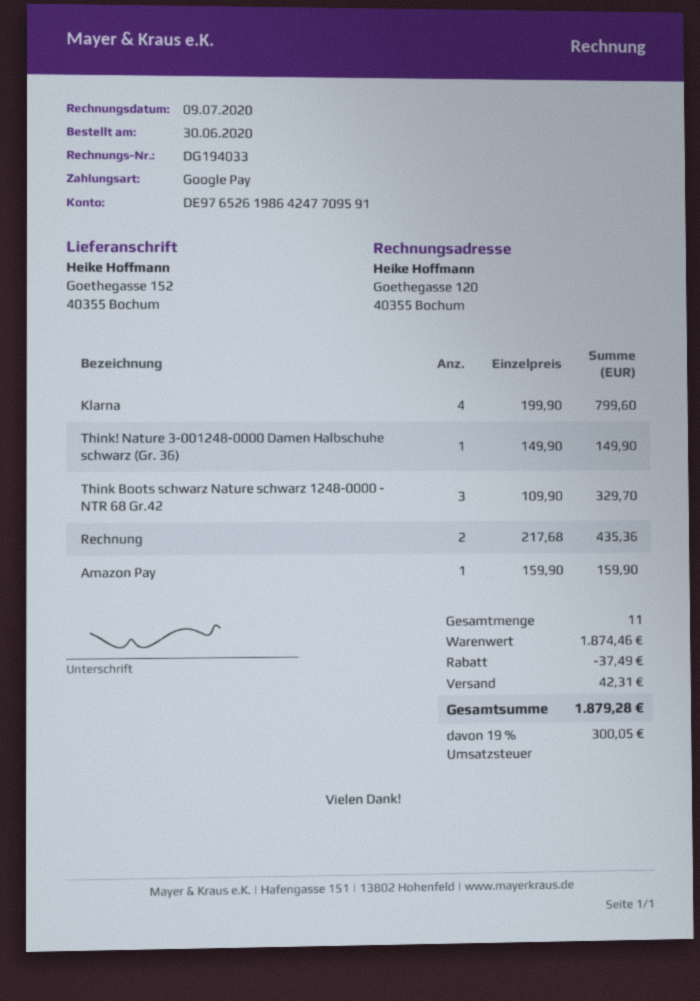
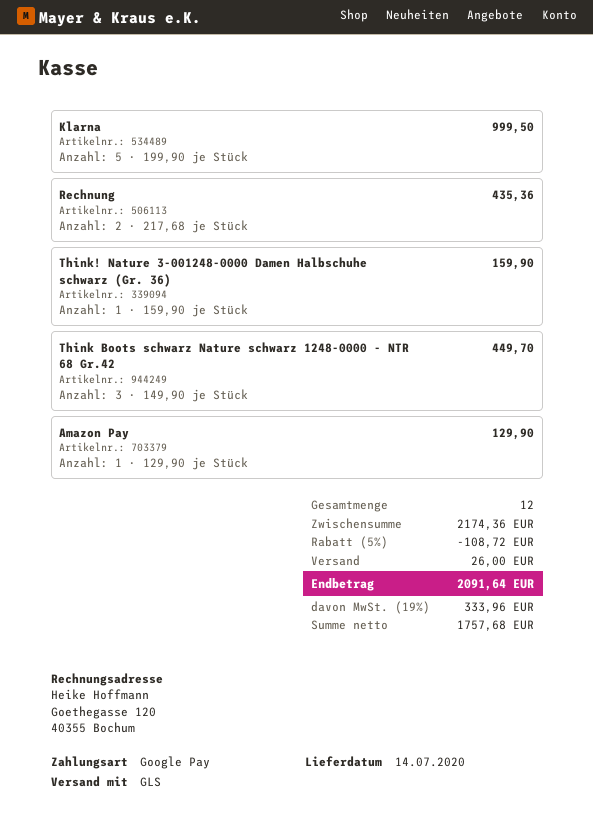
Klarna: 4 x 199.90 = 799.60 -> 5 x 199.90 = 999.50
Think! Nature 3-001248-0000 Damen Halbschuhe schwarz (Gr. 36): 1 x 149.90 = 149.90 -> 1 x 159.90 = 159.90
Think Boots schwarz Nature schwarz 1248-0000 - NTR 68 Gr.42: 3 x 109.90 = 329.70 -> 3 x 149.90 = 449.70
Amazon Pay: 1 x 159.90 = 159.90 -> 1 x 129.90 = 129.90
total quantity: 11 -> 12
subtotal: 1874.46 -> 2174.36
discount: 37.49 -> 108.72
shipping: 42.31 -> 26.00
tax: 19% = 300.05 -> 19% = 333.96
total: 1879.28 -> 2091.64

